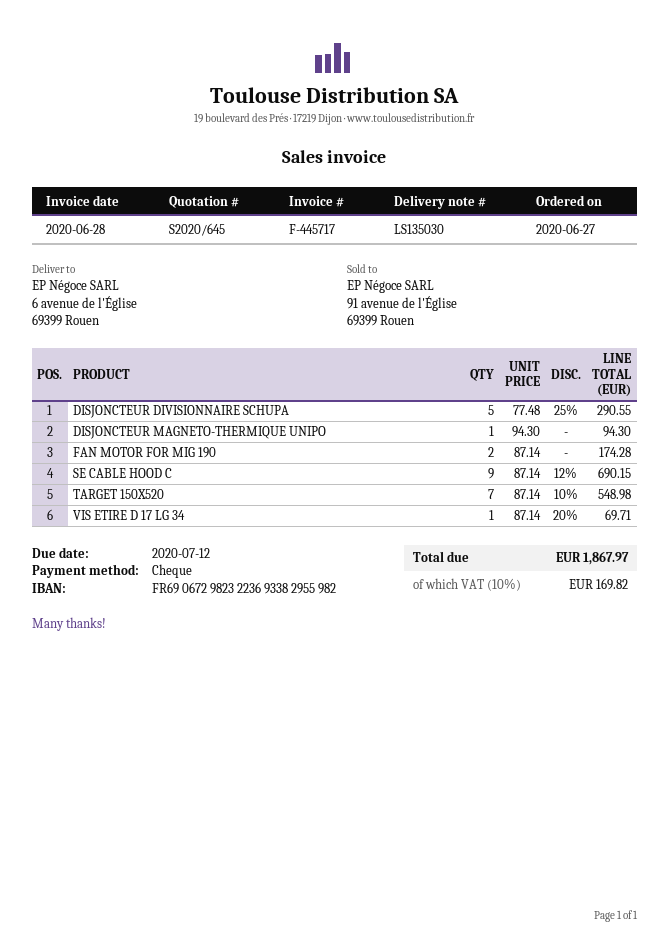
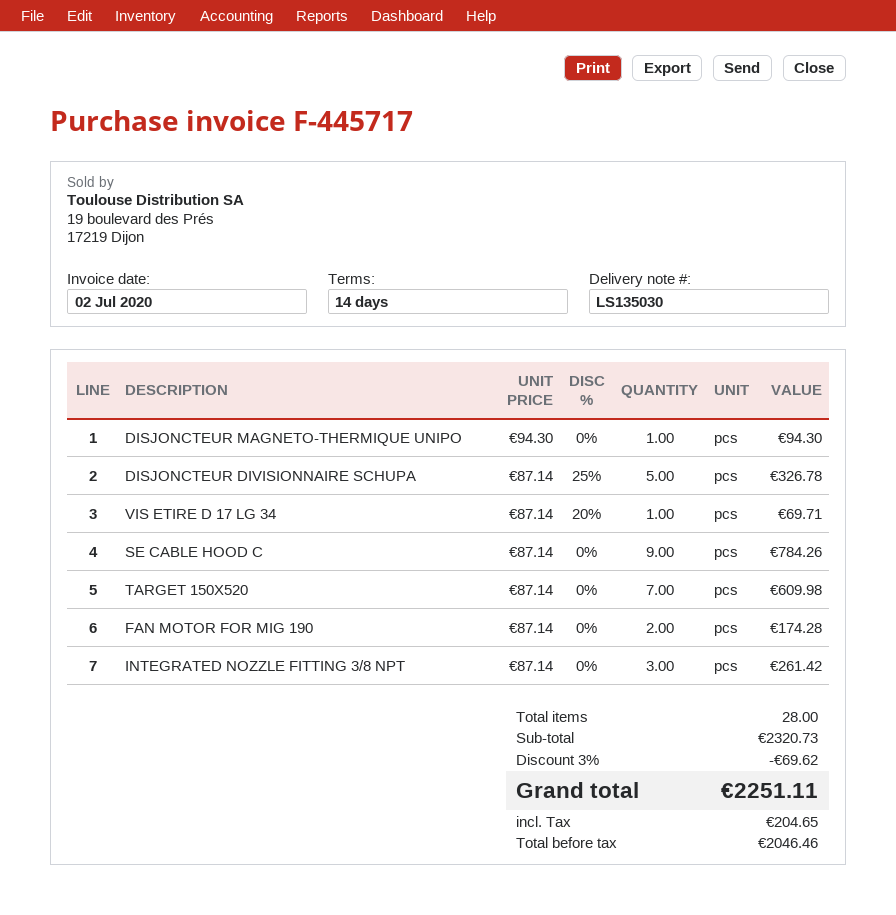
invoice date: 2020-06-28 -> 2020-07-02
DISJONCTEUR DIVISIONNAIRE SCHUPA: 5 x 77.48 - 25% = 290.55 -> 5 x 87.14 - 25% = 326.78
SE CABLE HOOD C: 9 x 87.14 - 12% = 690.15 -> 9 x 87.14 = 784.26
TARGET 150X520: 7 x 87.14 - 10% = 548.98 -> 7 x 87.14 = 609.98
INTEGRATED NOZZLE FITTING 3/8 NPT: none -> 3 x 87.14 = 261.42
discount: none -> 3% = 69.62
tax: 169.82 -> 204.65
total: 1867.97 -> 2251.11

